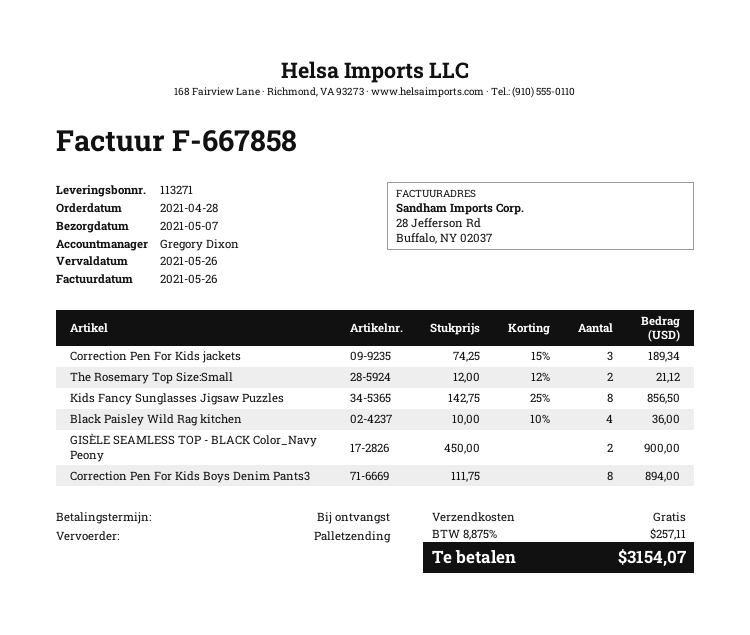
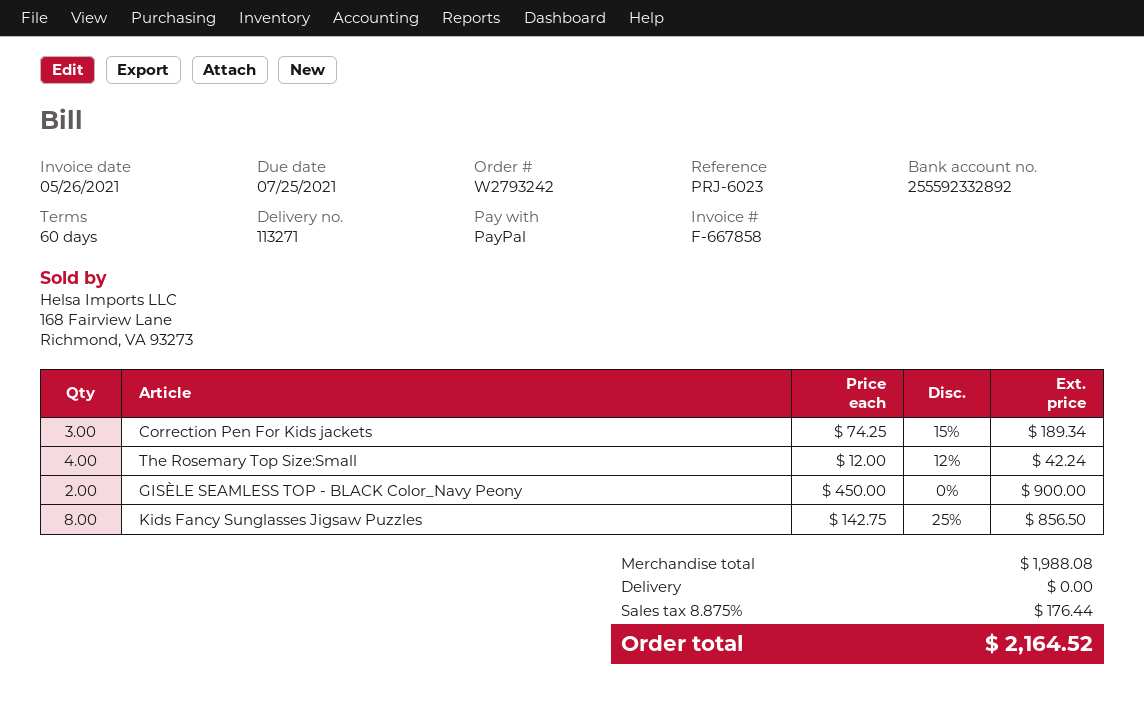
payment terms: on receipt -> 60 days
due date: 2021-05-26 -> 2021-07-25
The Rosemary Top Size:Small: 2 x 12.00 - 12% = 21.12 -> 4 x 12.00 - 12% = 42.24
Black Paisley Wild Rag kitchen: 4 x 10.00 - 10% = 36.00 -> none
Correction Pen For Kids Boys Denim Pants3: 8 x 111.75 = 894.00 -> none
tax: 8.875% = 257.11 -> 8.875% = 176.44
total: 3154.07 -> 2164.52

